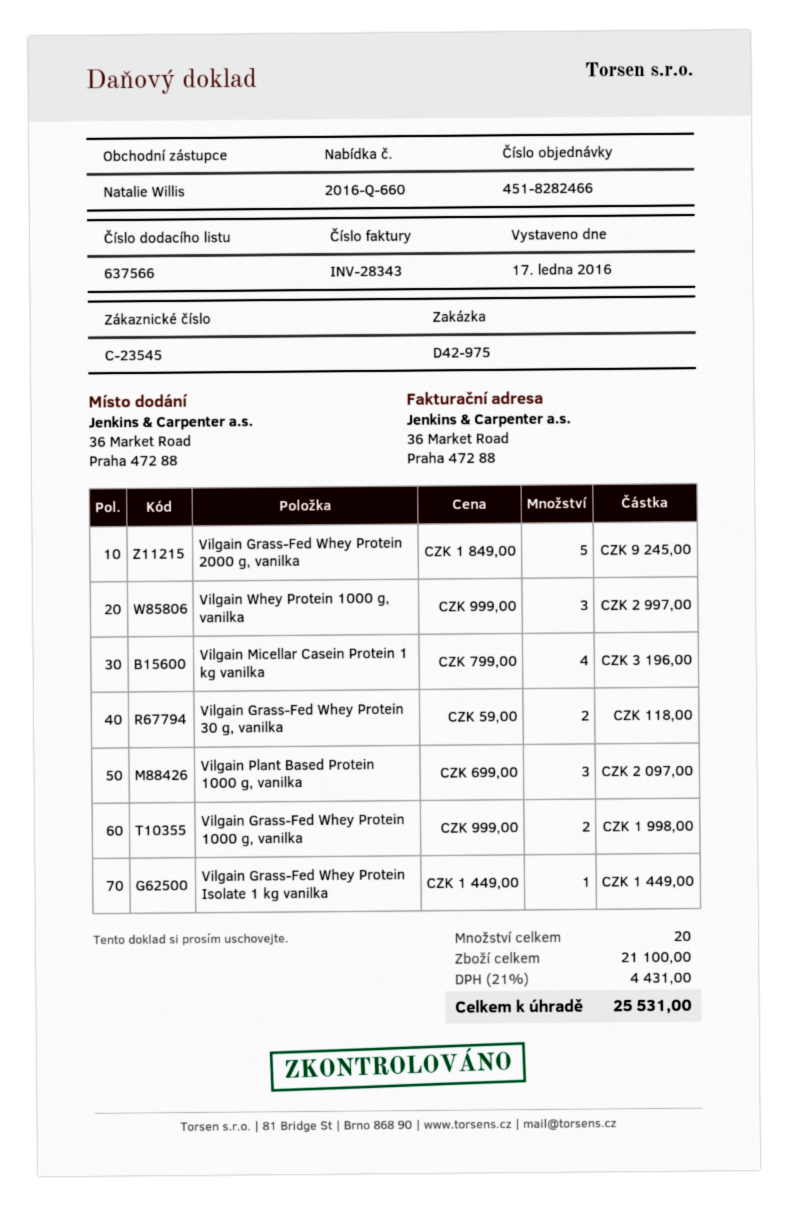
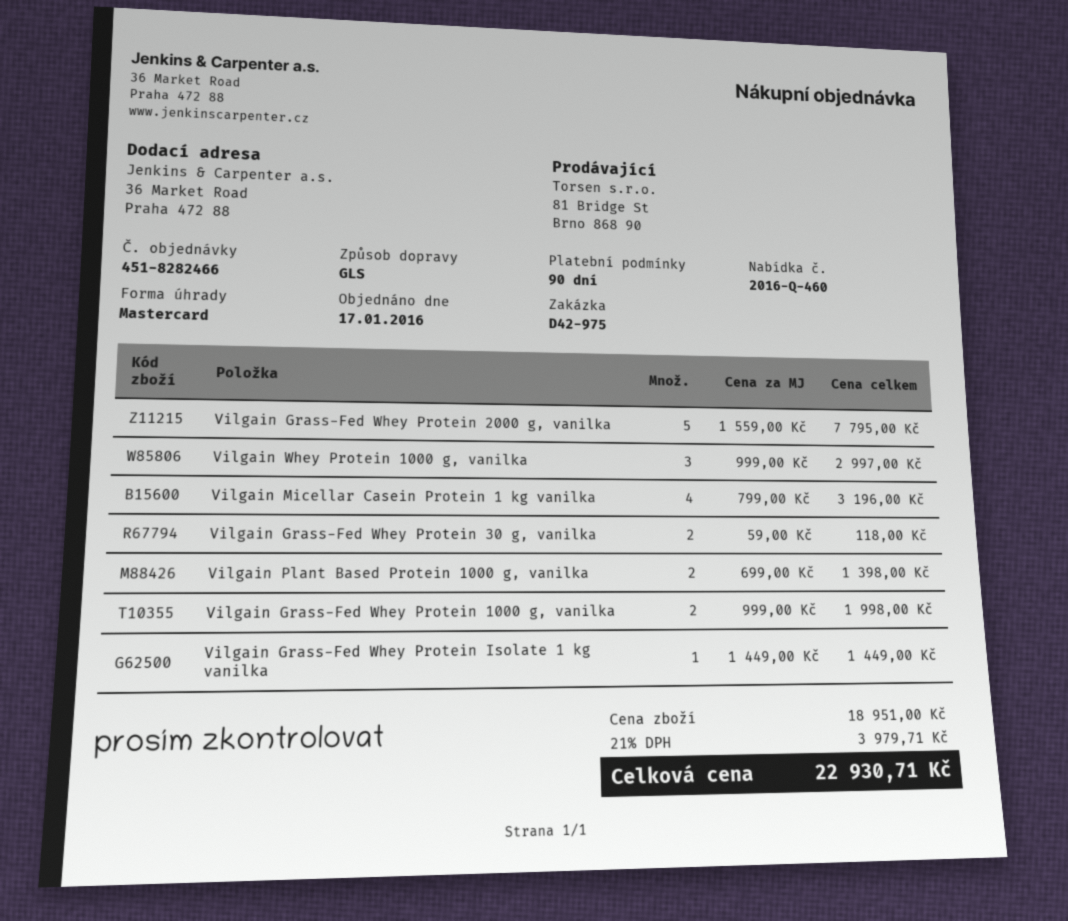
quote number: 2016-Q-660 -> 2016-Q-460
Vilgain Grass-Fed Whey Protein 2000 g, vanilka: 5 x 1849.00 = 9245.00 -> 5 x 1559.00 = 7795.00
Vilgain Plant Based Protein 1000 g, vanilka: 3 x 699.00 = 2097.00 -> 2 x 699.00 = 1398.00
subtotal: 21100.00 -> 18951.00
tax: 21% = 4431.00 -> 21% = 3979.71
total: 25531.00 -> 22930.71

